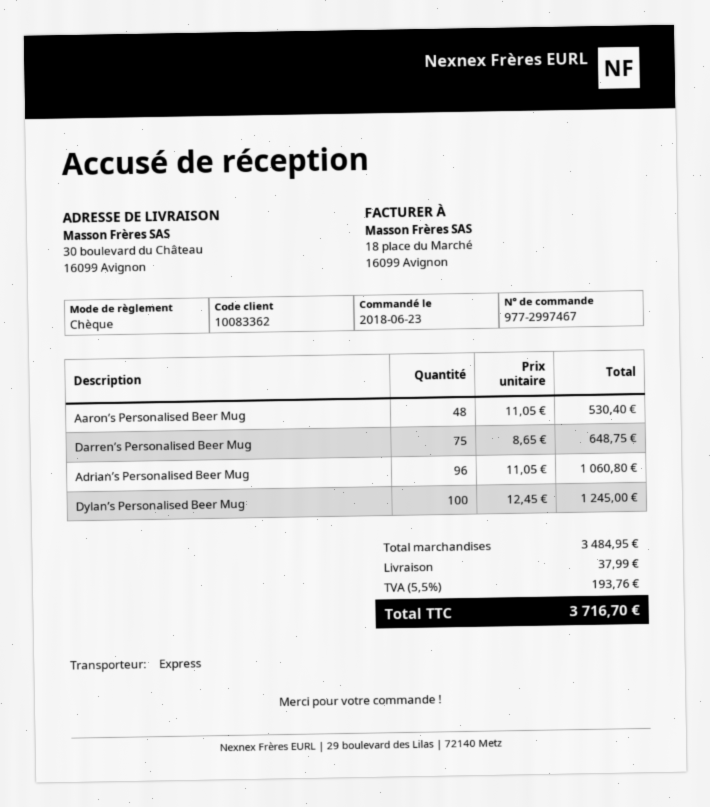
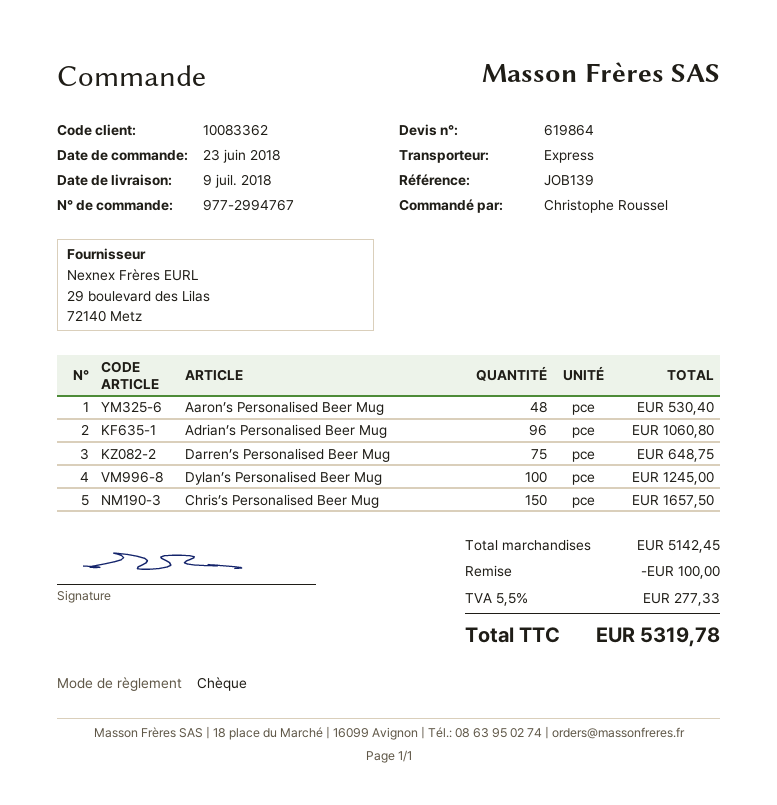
order number: 977-2997467 -> 977-2994767
Chris’s Personalised Beer Mug: none -> 150 for 1657.50
subtotal: 3484.95 -> 5142.45
discount: none -> 100.00
shipping: 37.99 -> none
tax: 5.5% = 193.76 -> 5.5% = 277.33
total: 3716.70 -> 5319.78

